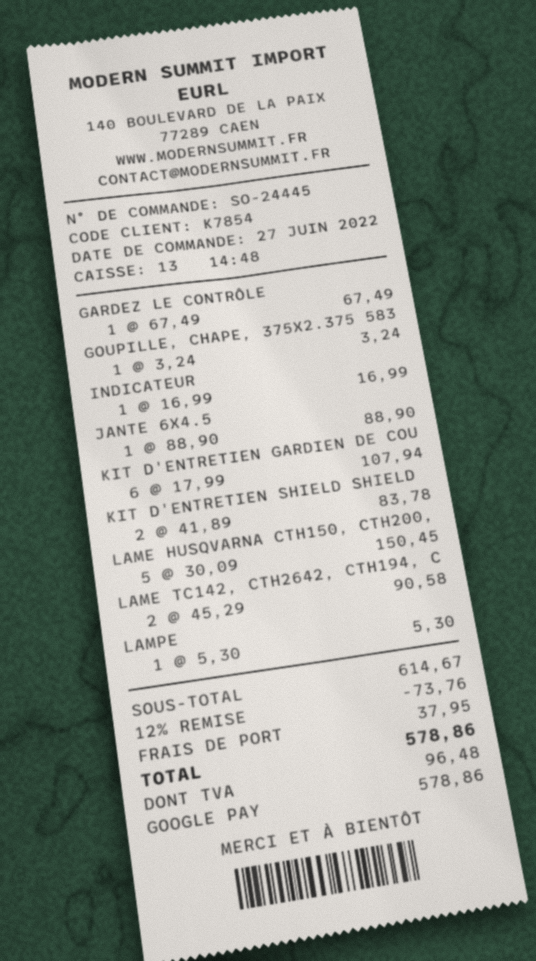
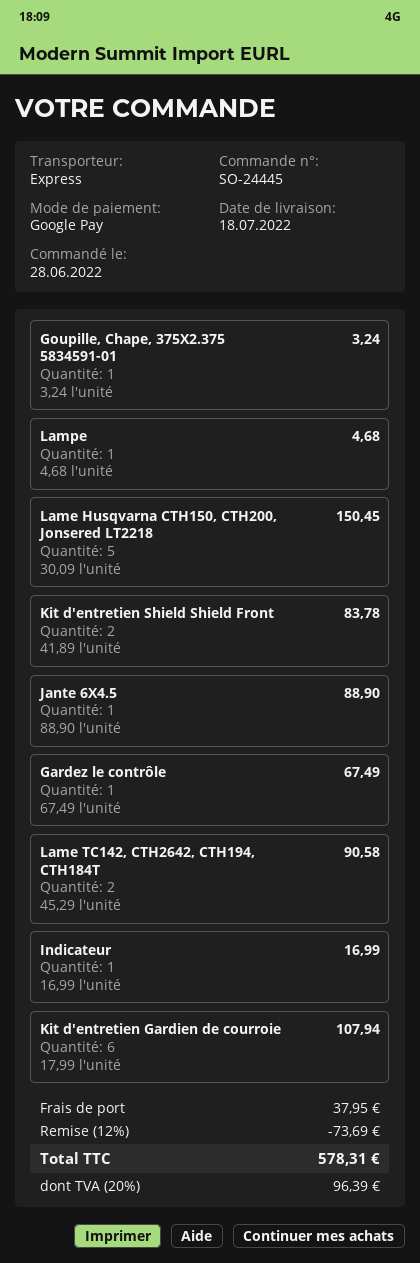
order date: 2022-06-27 -> 2022-06-28
LAMPE: 1 x 5.30 = 5.30 -> 1 x 4.68 = 4.68
discount: 12% = 73.76 -> 12% = 73.69
tax: 96.48 -> 96.39
total: 578.86 -> 578.31

